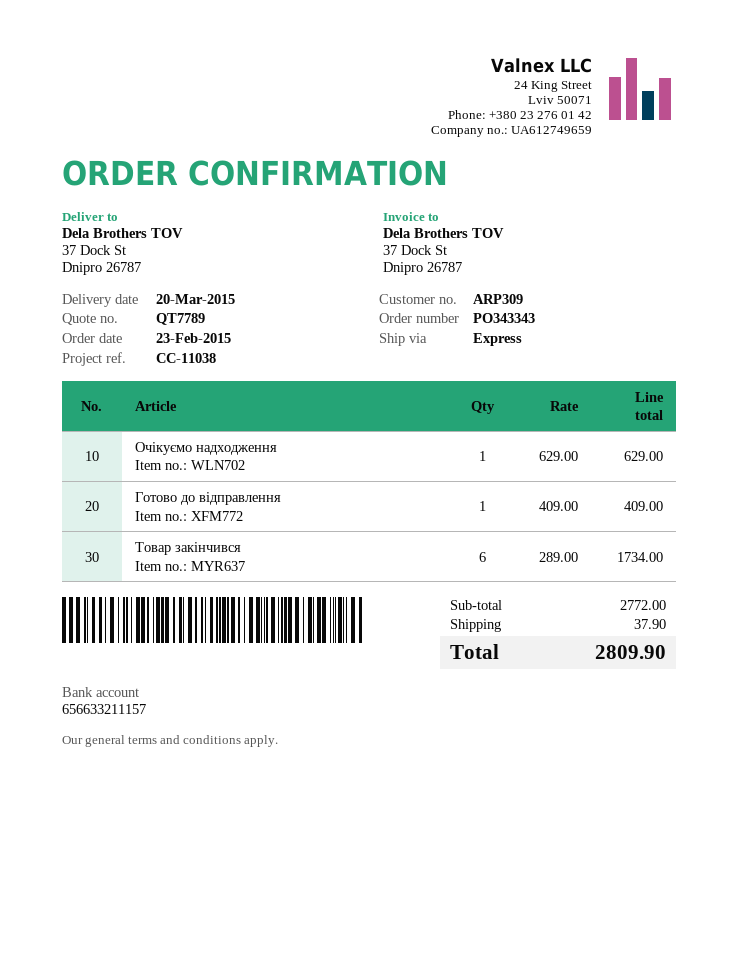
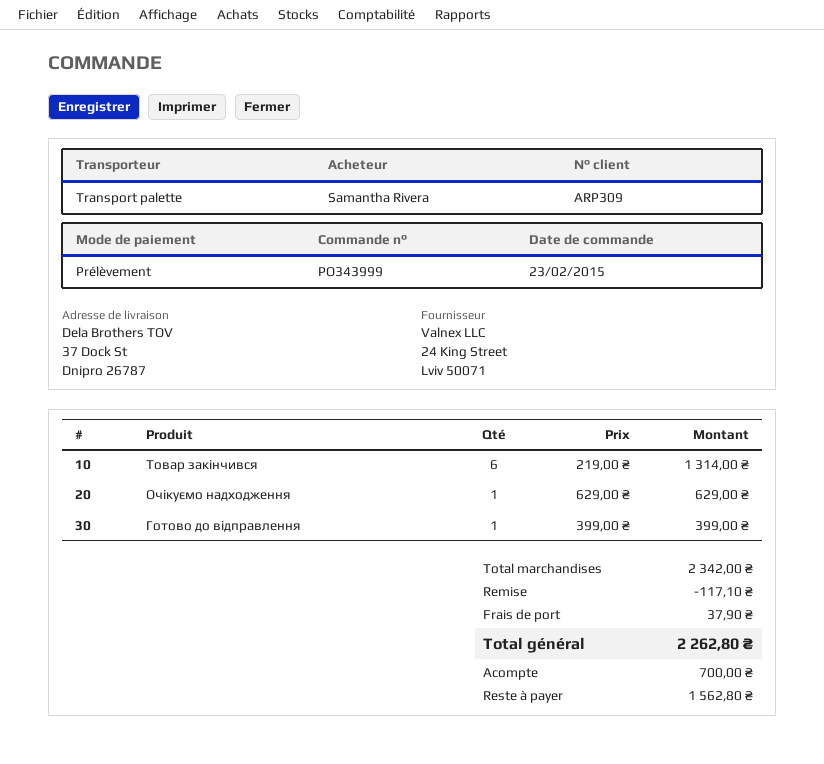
order number: PO343343 -> PO343999
shipping method: express -> pallet freight
Готово до відправлення: 1 x 409.00 = 409.00 -> 1 x 399.00 = 399.00
Товар закінчився: 6 x 289.00 = 1734.00 -> 6 x 219.00 = 1314.00
subtotal: 2772.00 -> 2342.00
discount: none -> 117.10
total: 2809.90 -> 2262.80

